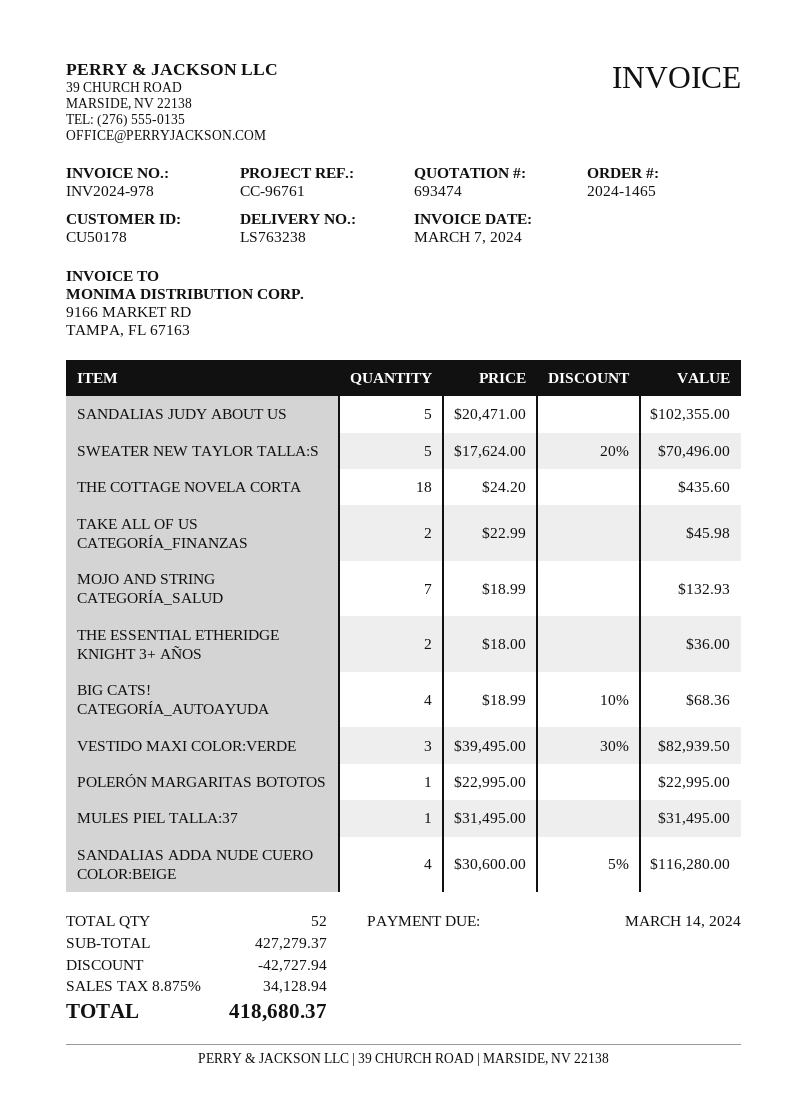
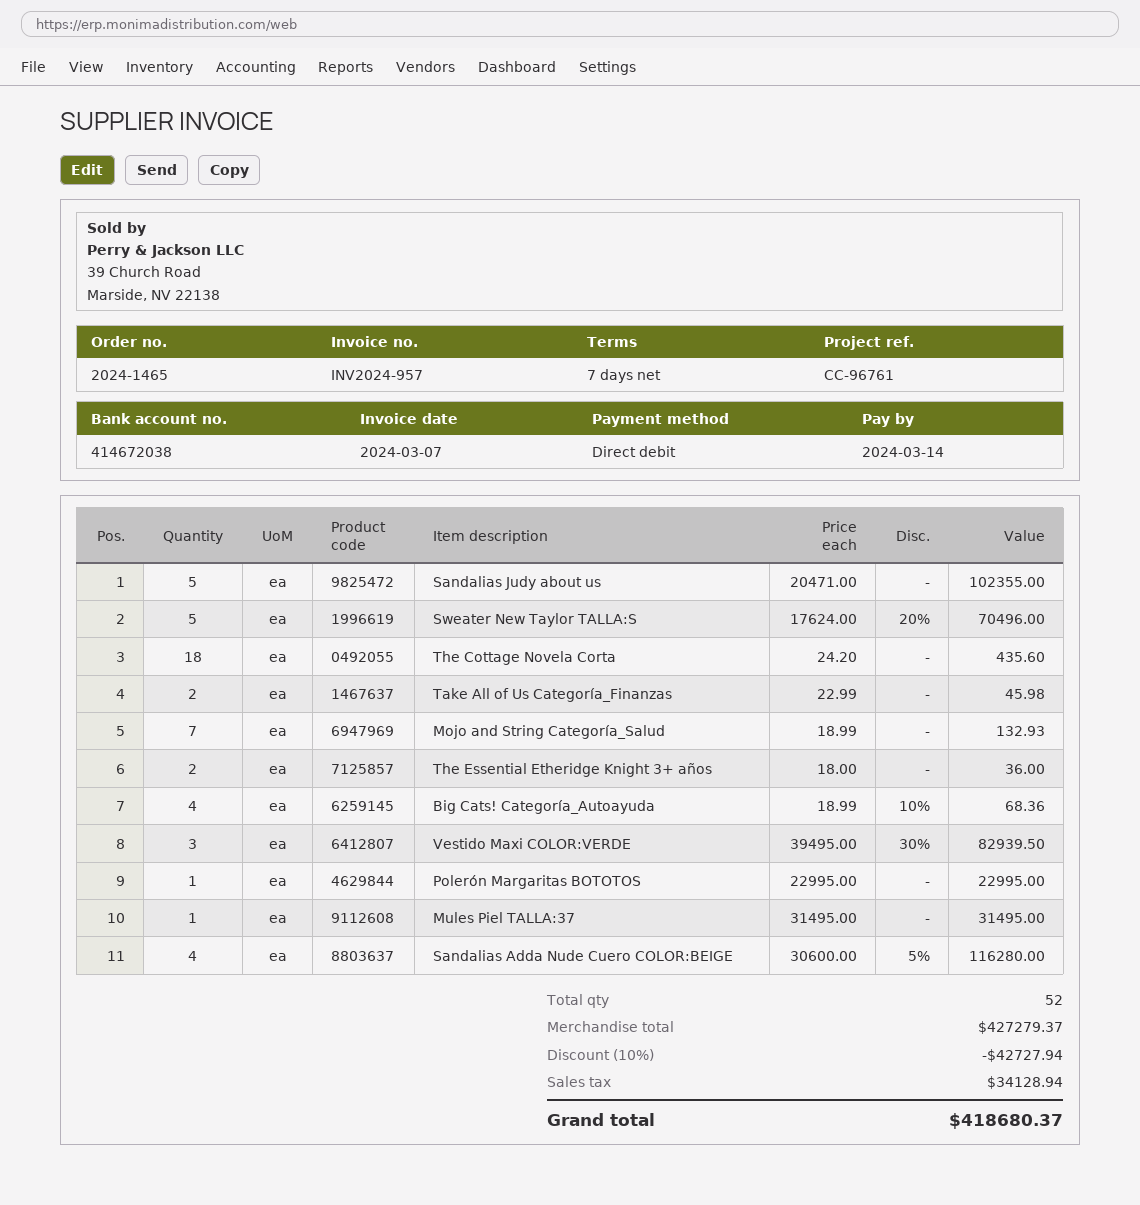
invoice number: INV2024-978 -> INV2024-957

